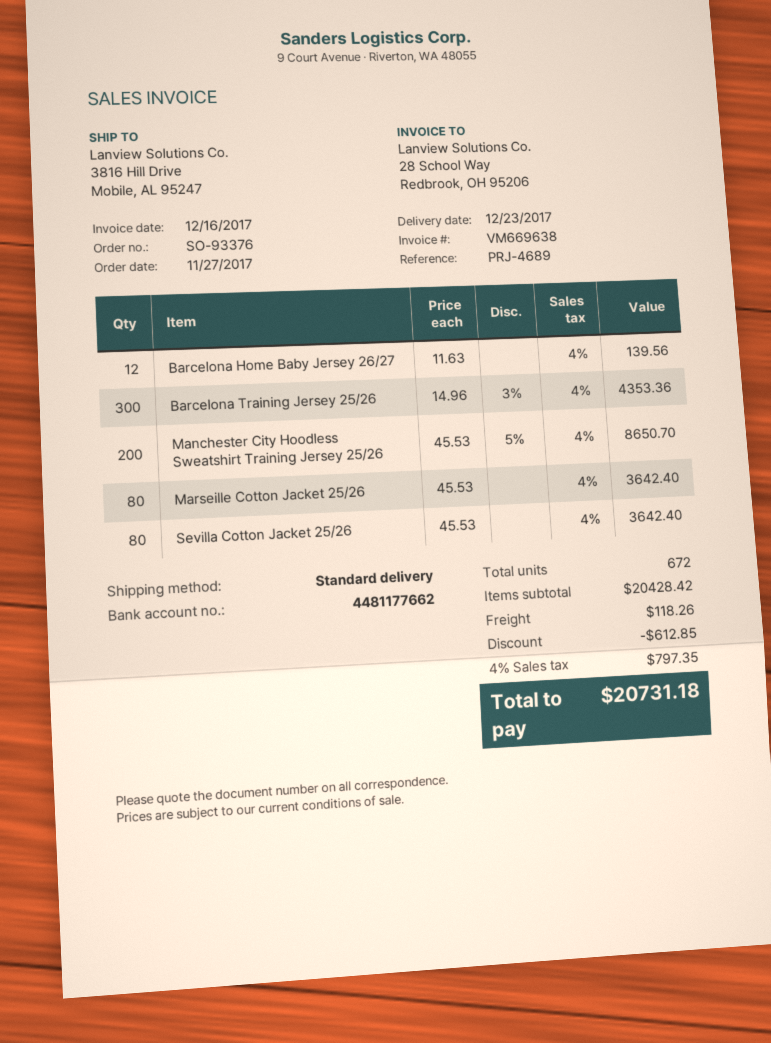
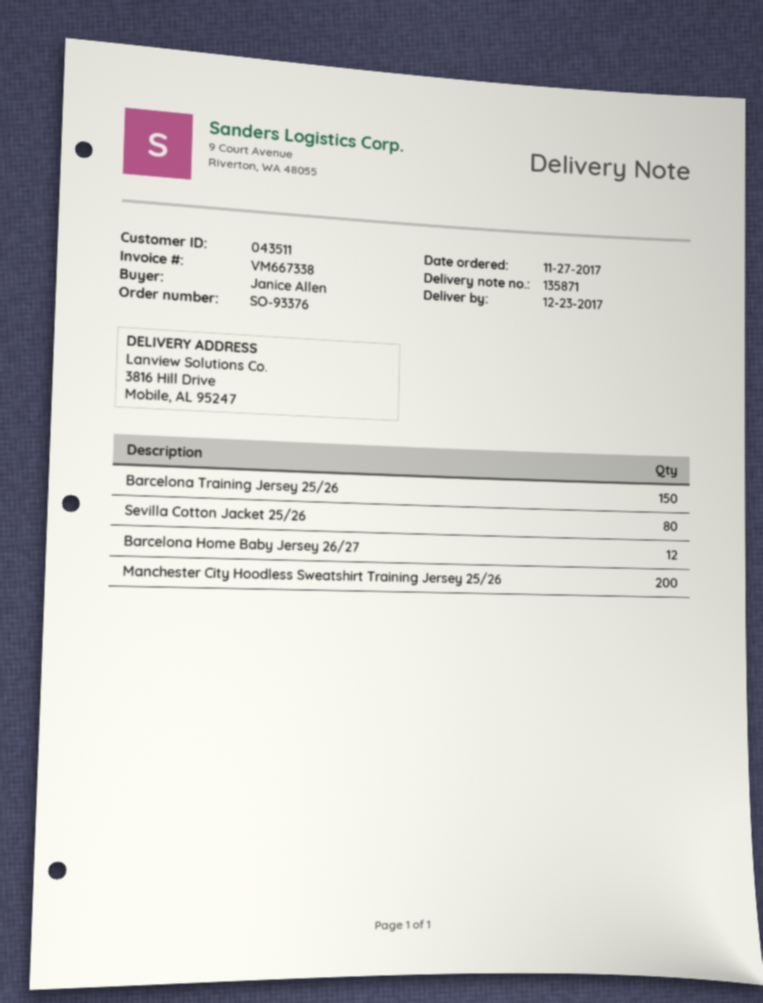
invoice number: VM669638 -> VM667338
Barcelona Training Jersey 25/26: 300 -> 150
Marseille Cotton Jacket 25/26: 80 -> none

